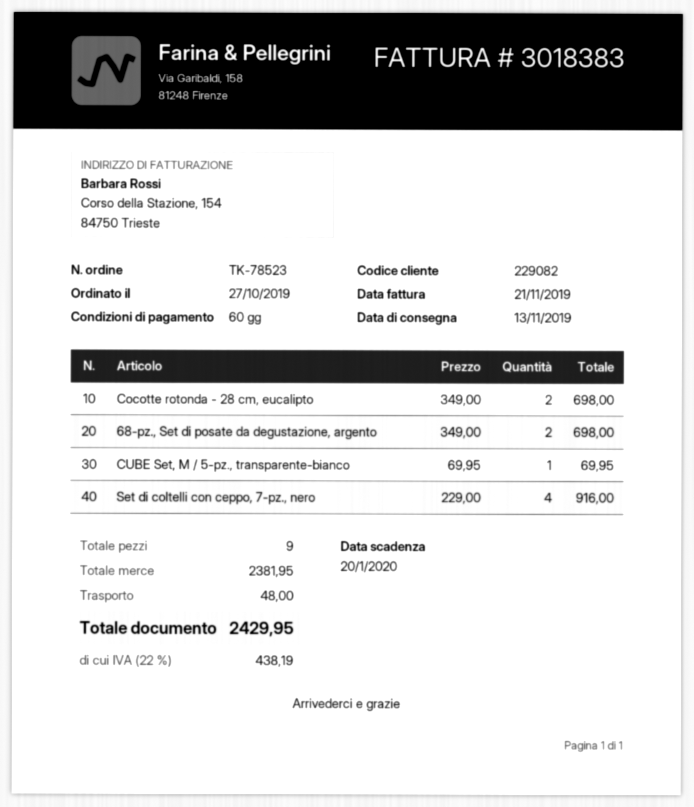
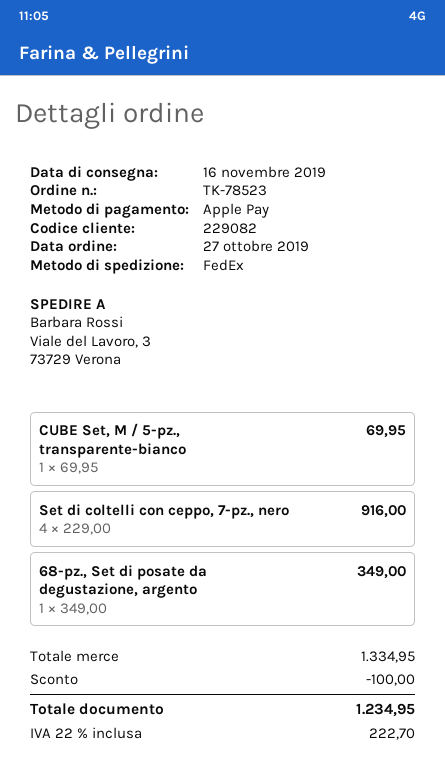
delivery date: 2019-11-13 -> 2019-11-16
Cocotte rotonda - 28 cm, eucalipto: 2 x 349.00 = 698.00 -> none
68-pz., Set di posate da degustazione, argento: 2 x 349.00 = 698.00 -> 1 x 349.00 = 349.00
subtotal: 2381.95 -> 1334.95
discount: none -> 100.00
shipping: 48.00 -> none
tax: 22% = 438.19 -> 22% = 222.70
total: 2429.95 -> 1234.95

